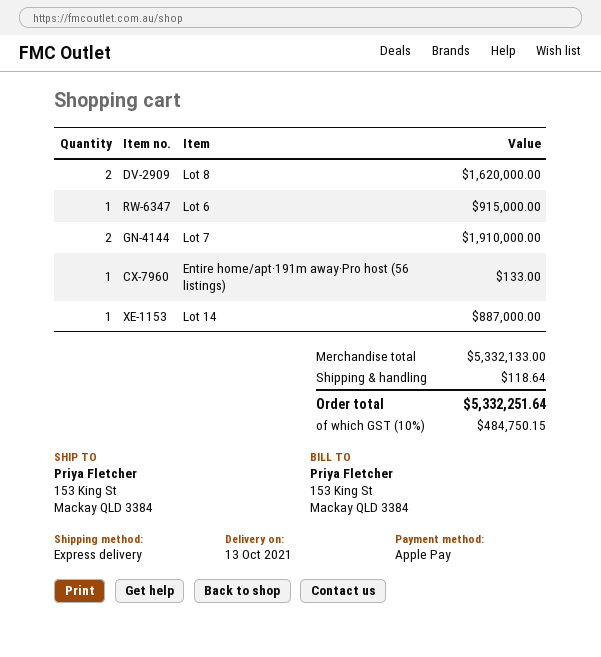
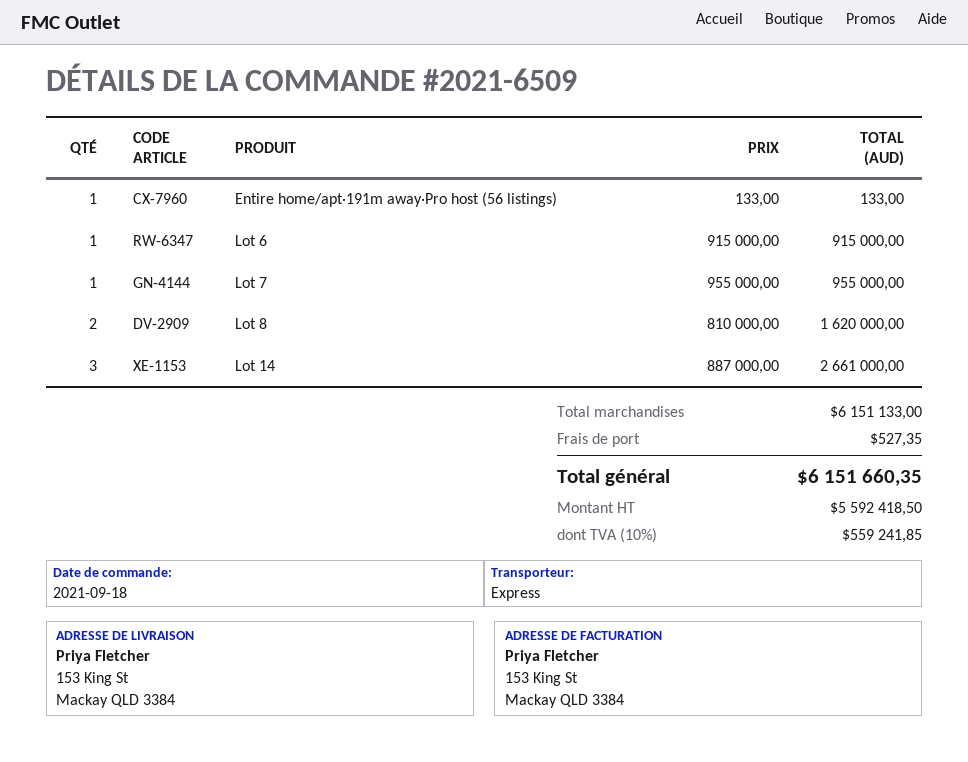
Lot 7: 2 for 1910000.00 -> 1 for 955000.00
Lot 14: 1 for 887000.00 -> 3 for 2661000.00
subtotal: 5332133.00 -> 6151133.00
shipping: 118.64 -> 527.35
tax: 10% = 484750.15 -> 10% = 559241.85
total: 5332251.64 -> 6151660.35

